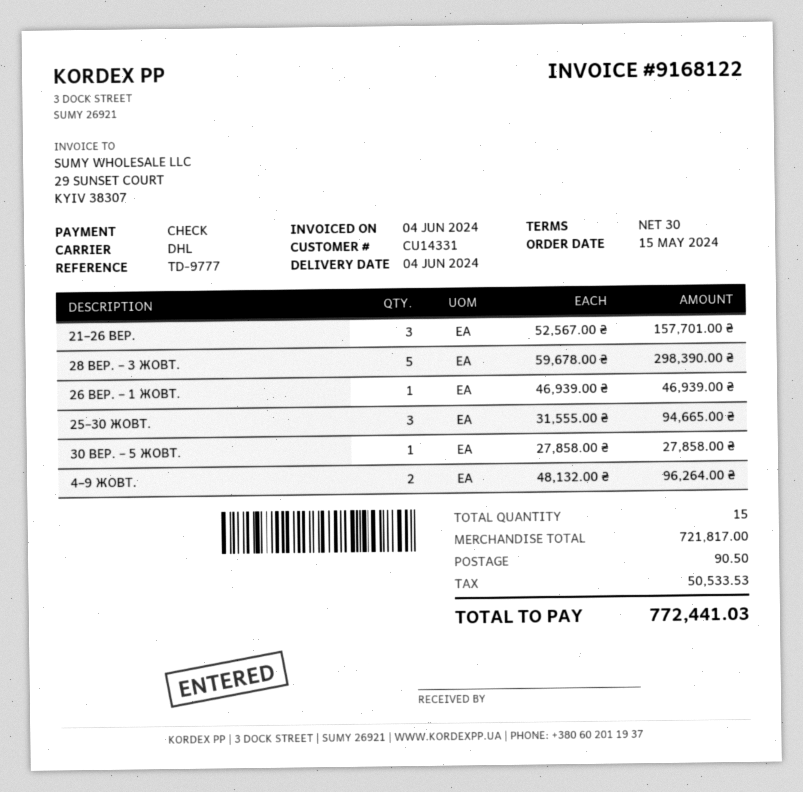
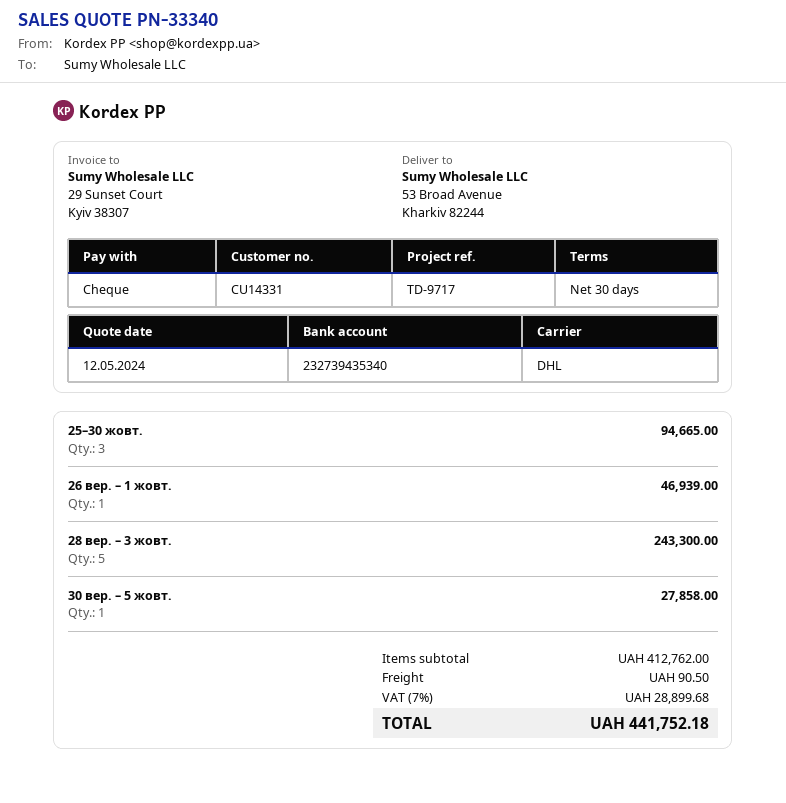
reference: TD-9777 -> TD-9717
21–26 ВЕР.: 3 for 157701.00 -> none
28 ВЕР. – 3 ЖОВТ.: 5 for 298390.00 -> 5 for 243300.00
4–9 ЖОВТ.: 2 for 96264.00 -> none
subtotal: 721817.00 -> 412762.00
tax: 50533.53 -> 28899.68
total: 772441.03 -> 441752.18

